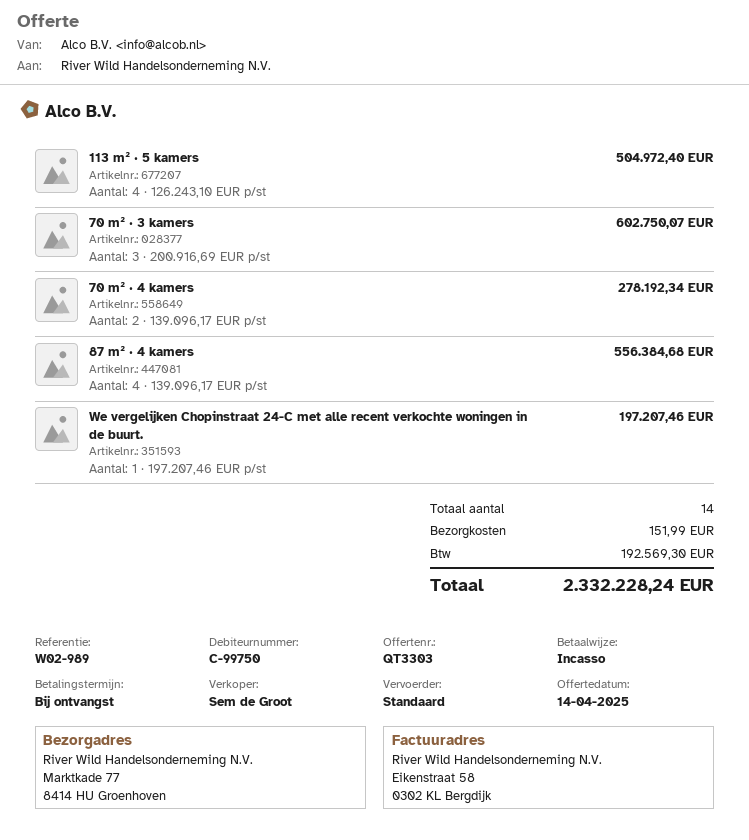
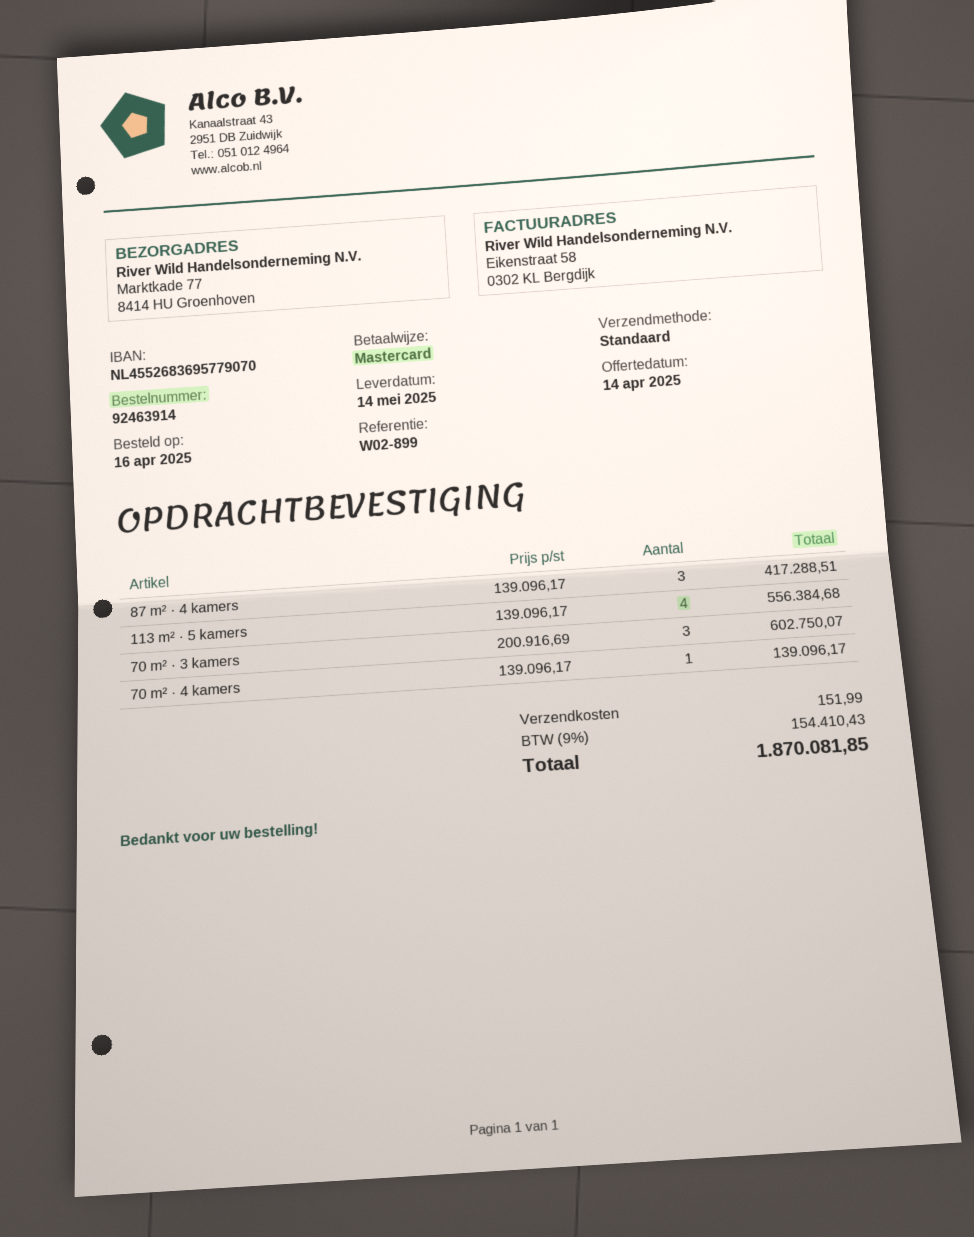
reference: W02-989 -> W02-899
payment method: direct debit -> Mastercard
113 m² · 5 kamers: 4 x 126243.10 = 504972.40 -> 4 x 139096.17 = 556384.68
70 m² · 4 kamers: 2 x 139096.17 = 278192.34 -> 1 x 139096.17 = 139096.17
87 m² · 4 kamers: 4 x 139096.17 = 556384.68 -> 3 x 139096.17 = 417288.51
We vergelijken Chopinstraat 24-C met alle recent verkochte woningen in de buurt.: 1 x 197207.46 = 197207.46 -> none
tax: 192569.30 -> 154410.43
total: 2332228.24 -> 1870081.85

